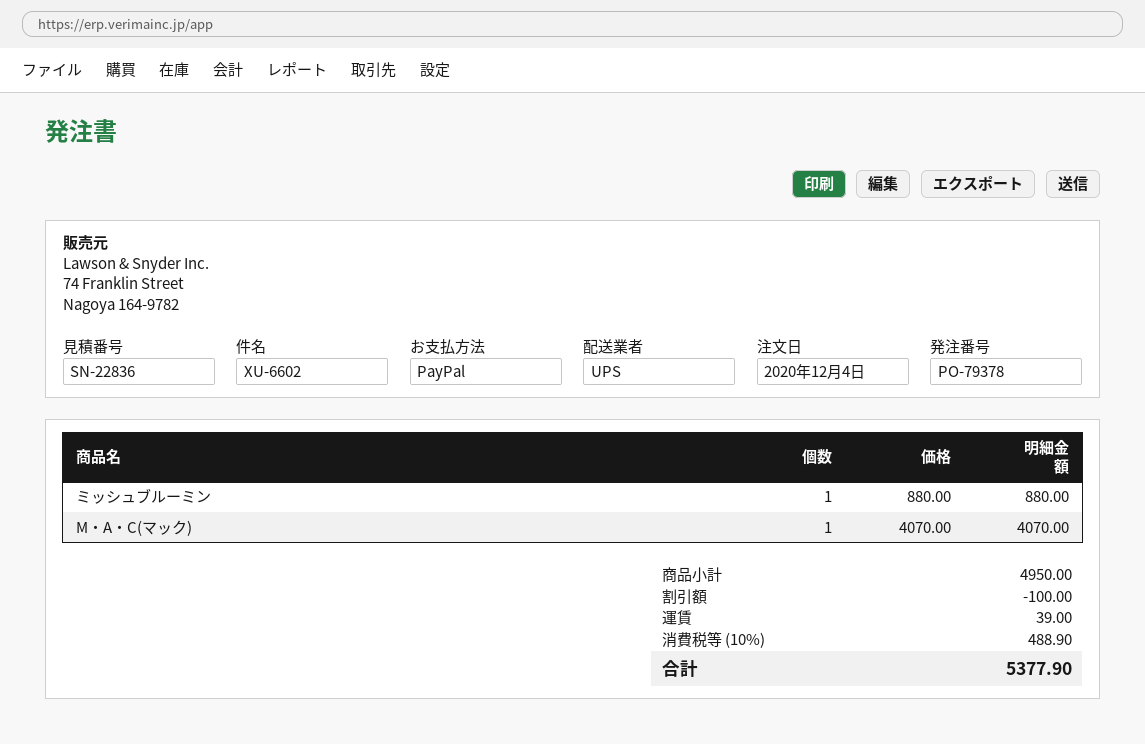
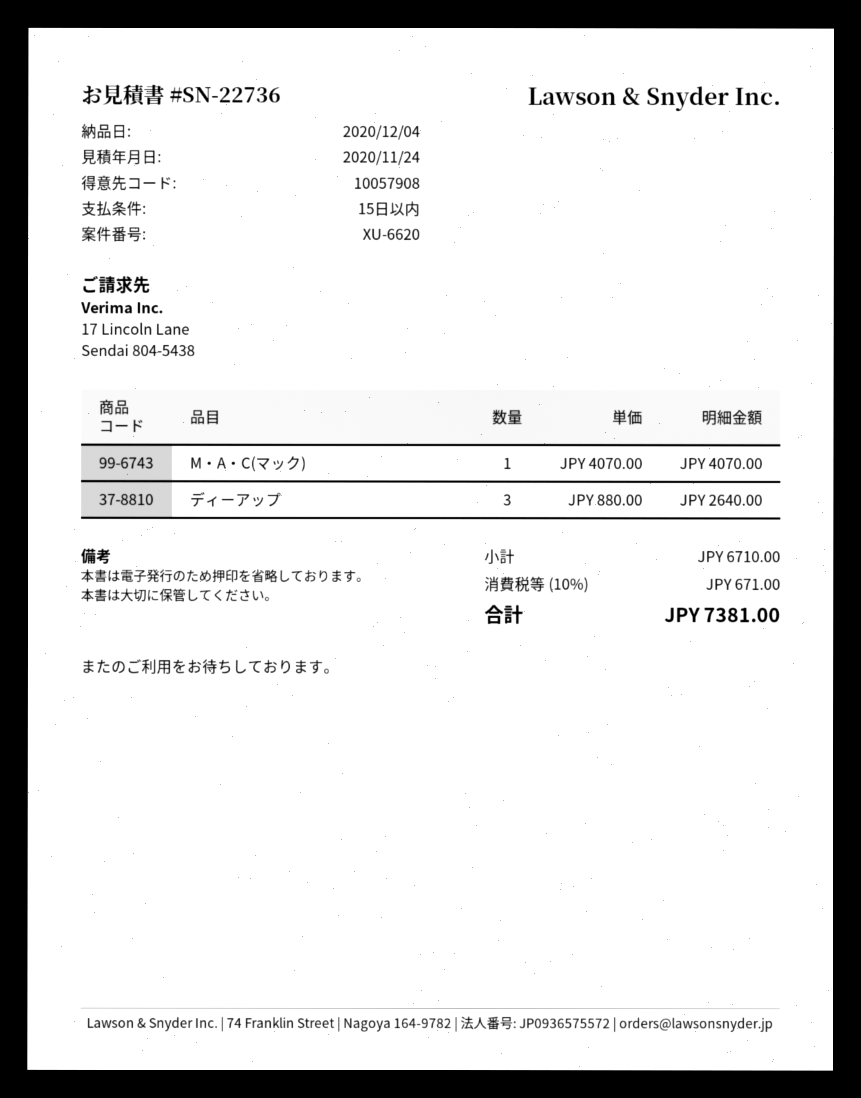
quote number: SN-22836 -> SN-22736
reference: XU-6602 -> XU-6620
ミッシュブルーミン: 1 x 880.00 = 880.00 -> none
ディーアップ: none -> 3 x 880.00 = 2640.00
subtotal: 4950.00 -> 6710.00
discount: 100.00 -> none
shipping: 39.00 -> none
tax: 10% = 488.90 -> 10% = 671.00
total: 5377.90 -> 7381.00

